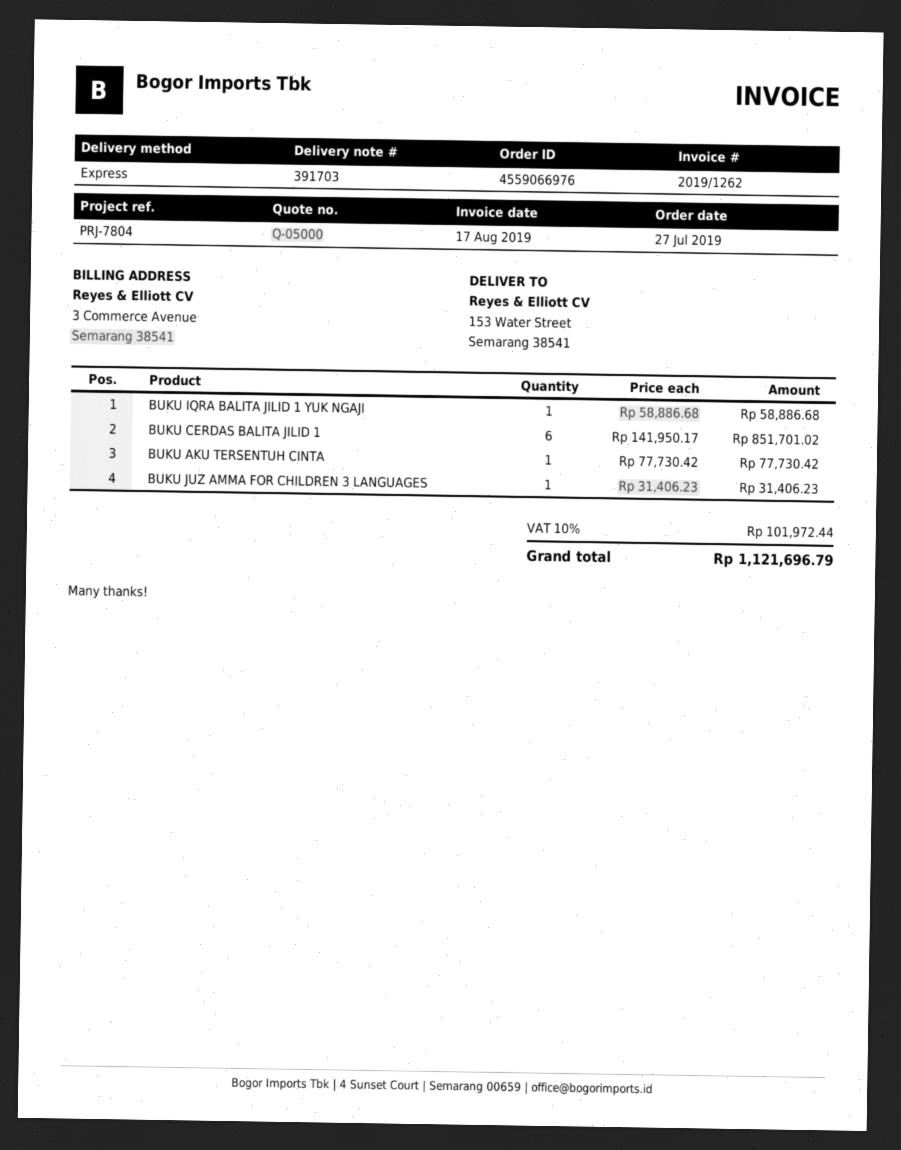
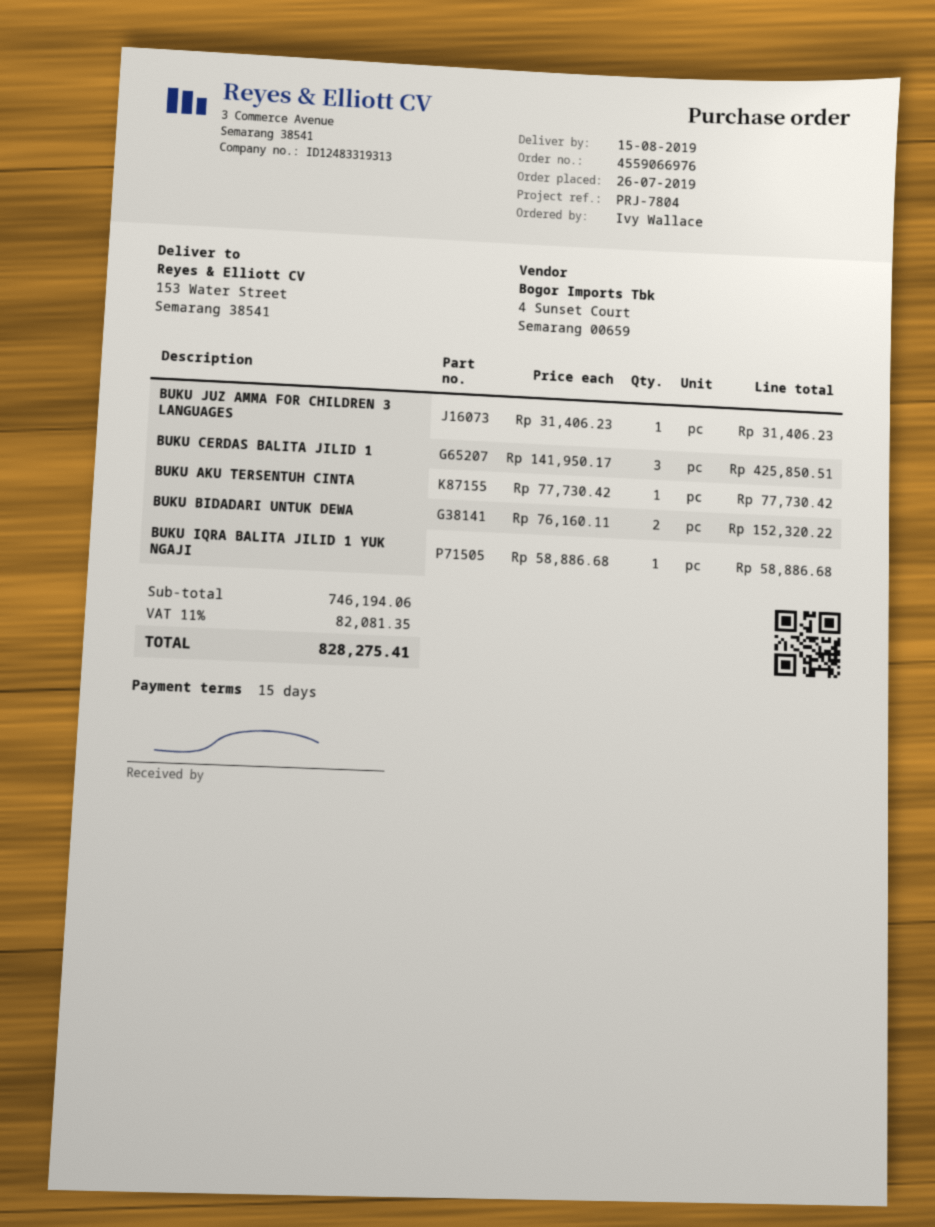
order date: 2019-07-27 -> 2019-07-26
BUKU CERDAS BALITA JILID 1: 6 x 141950.17 = 851701.02 -> 3 x 141950.17 = 425850.51
BUKU BIDADARI UNTUK DEWA: none -> 2 x 76160.11 = 152320.22
tax: 10% = 101972.44 -> 11% = 82081.35
total: 1121696.79 -> 828275.41

